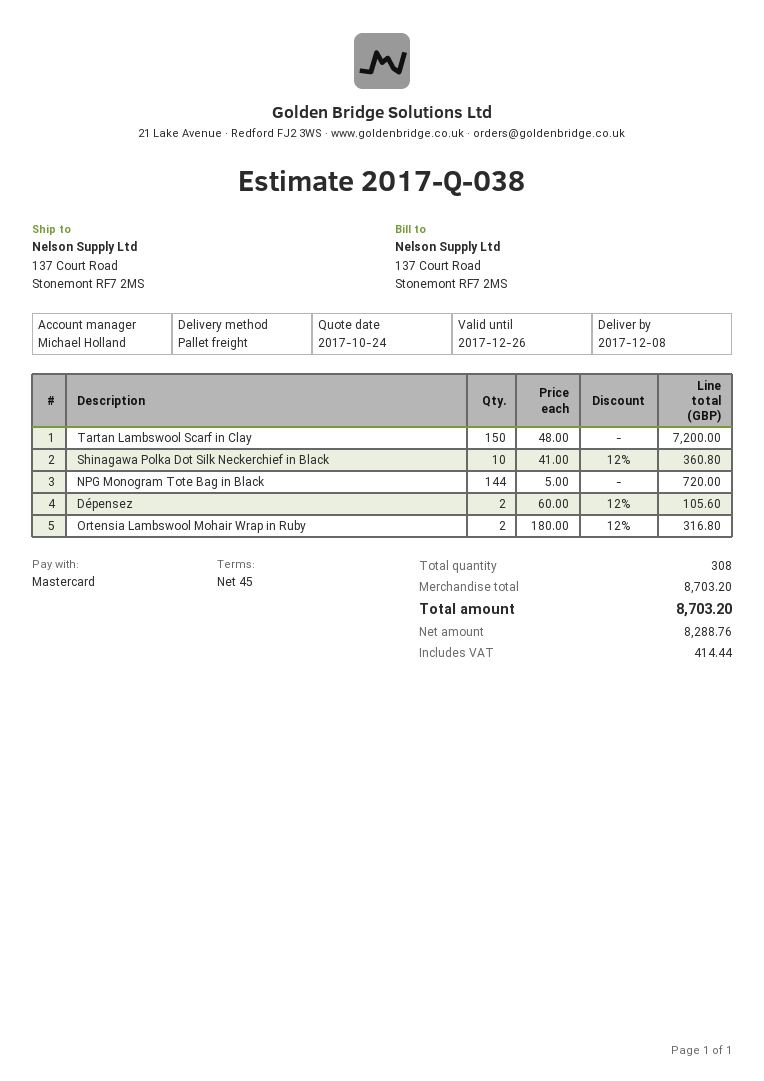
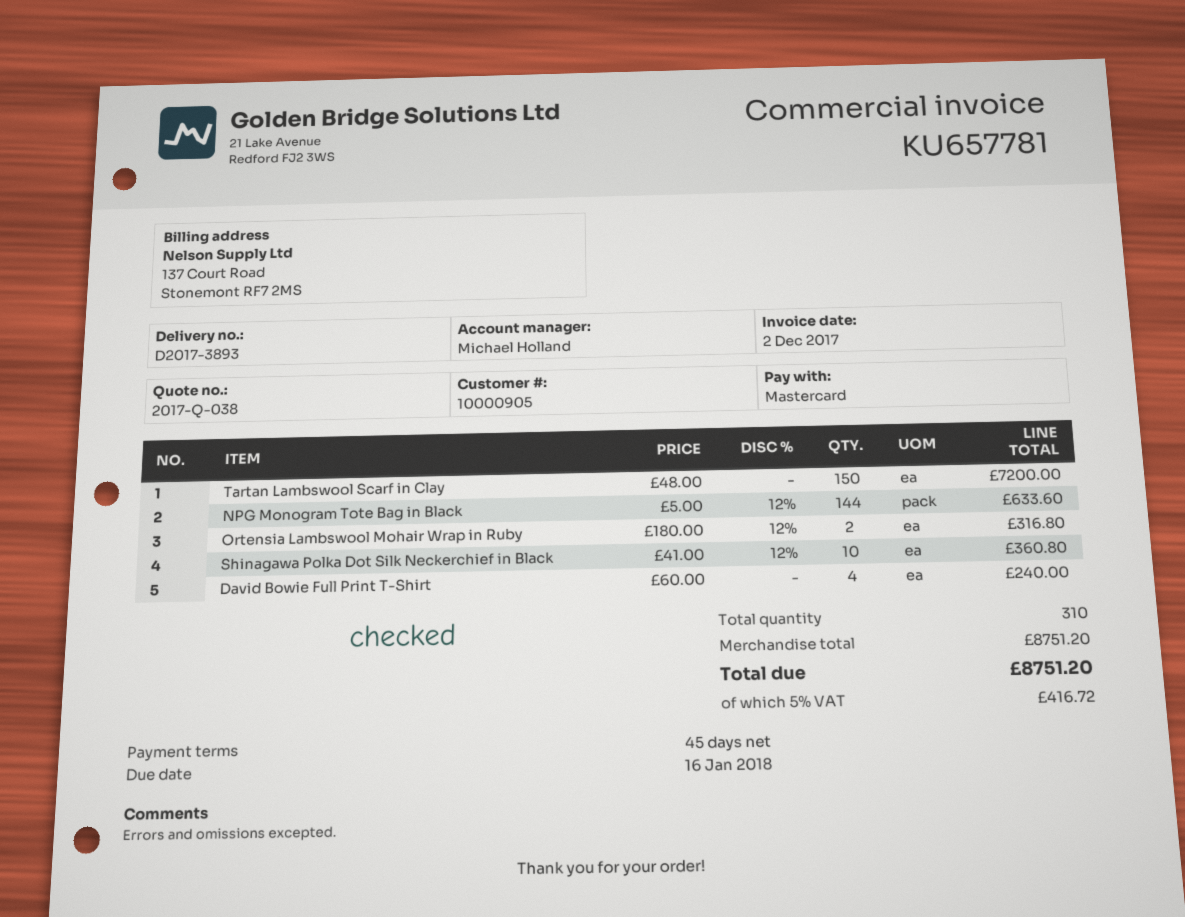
NPG Monogram Tote Bag in Black: 144 x 5.00 = 720.00 -> 144 x 5.00 - 12% = 633.60
Dépensez: 2 x 60.00 - 12% = 105.60 -> none
David Bowie Full Print T-Shirt: none -> 4 x 60.00 = 240.00
total quantity: 308 -> 310
subtotal: 8703.20 -> 8751.20
tax: 414.44 -> 416.72
total: 8703.20 -> 8751.20

